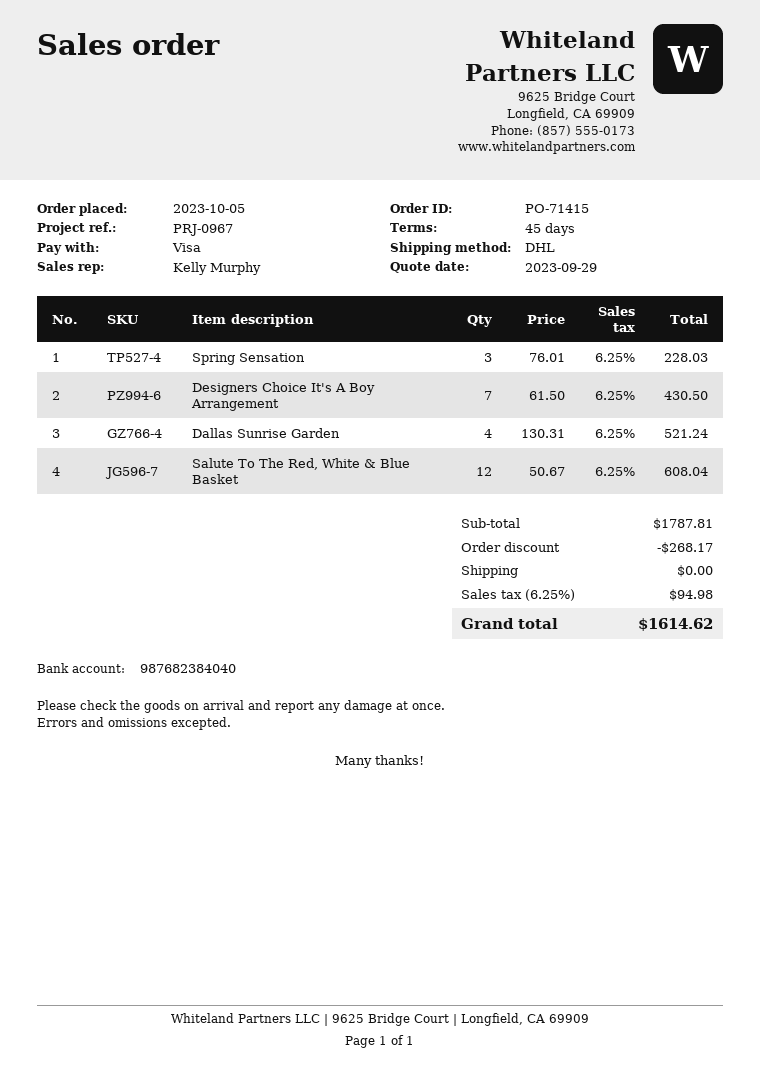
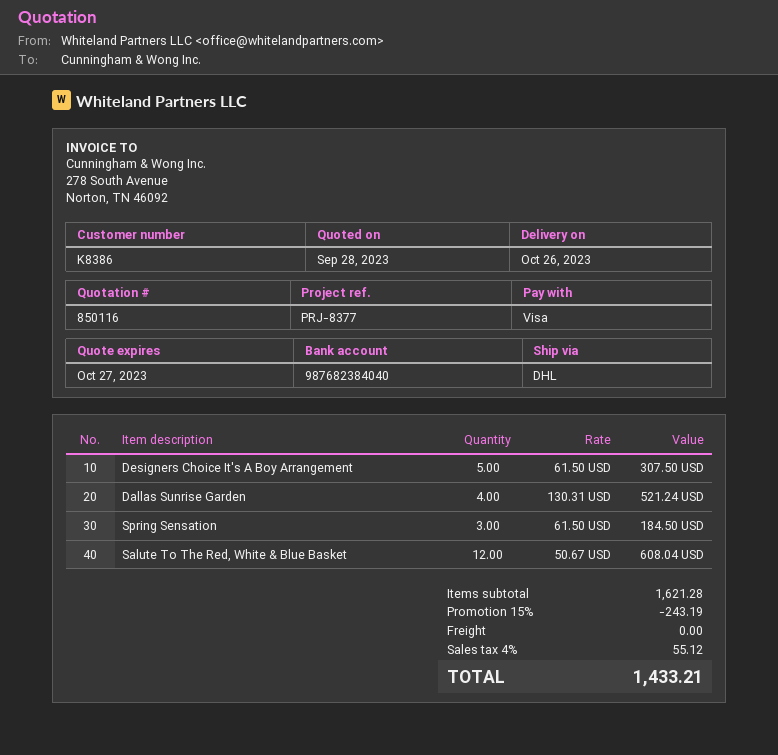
quote date: 2023-09-29 -> 2023-09-28
reference: PRJ-0967 -> PRJ-8377
Spring Sensation: 3 x 76.01 = 228.03 -> 3 x 61.50 = 184.50
Designers Choice It's A Boy Arrangement: 7 x 61.50 = 430.50 -> 5 x 61.50 = 307.50
subtotal: 1787.81 -> 1621.28
discount: 268.17 -> 243.19
tax: 6.25% = 94.98 -> 4% = 55.12
total: 1614.62 -> 1433.21

